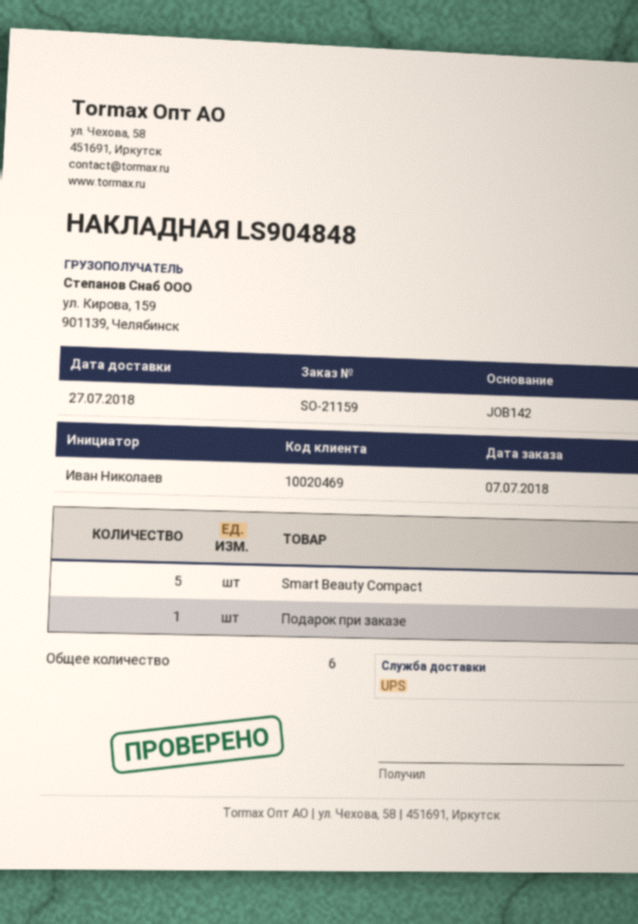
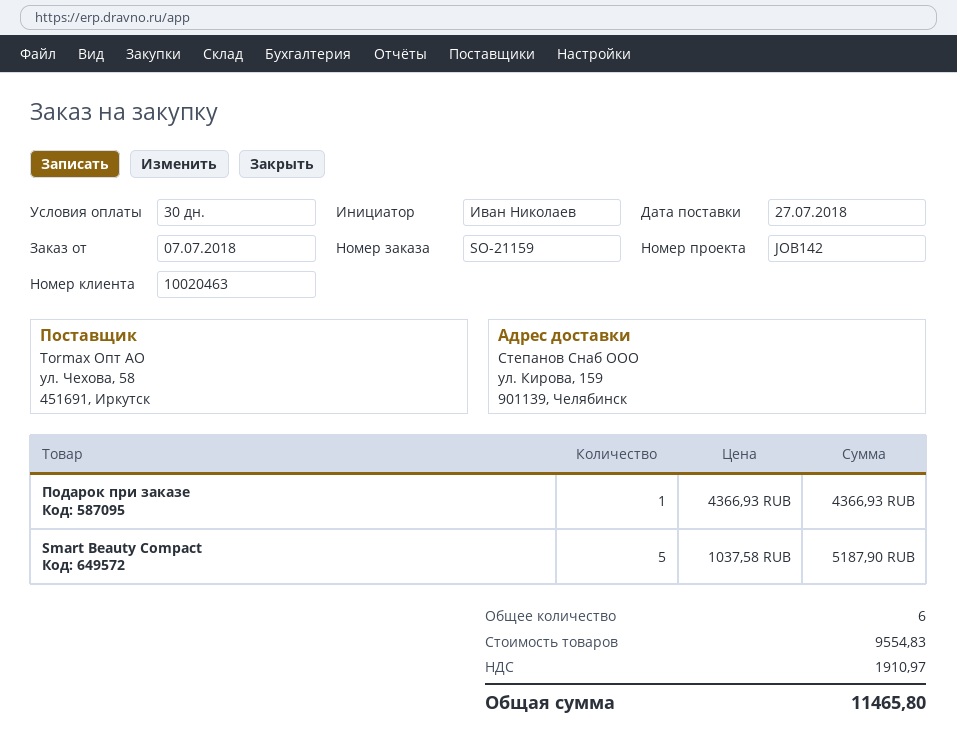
customer number: 10020469 -> 10020463

